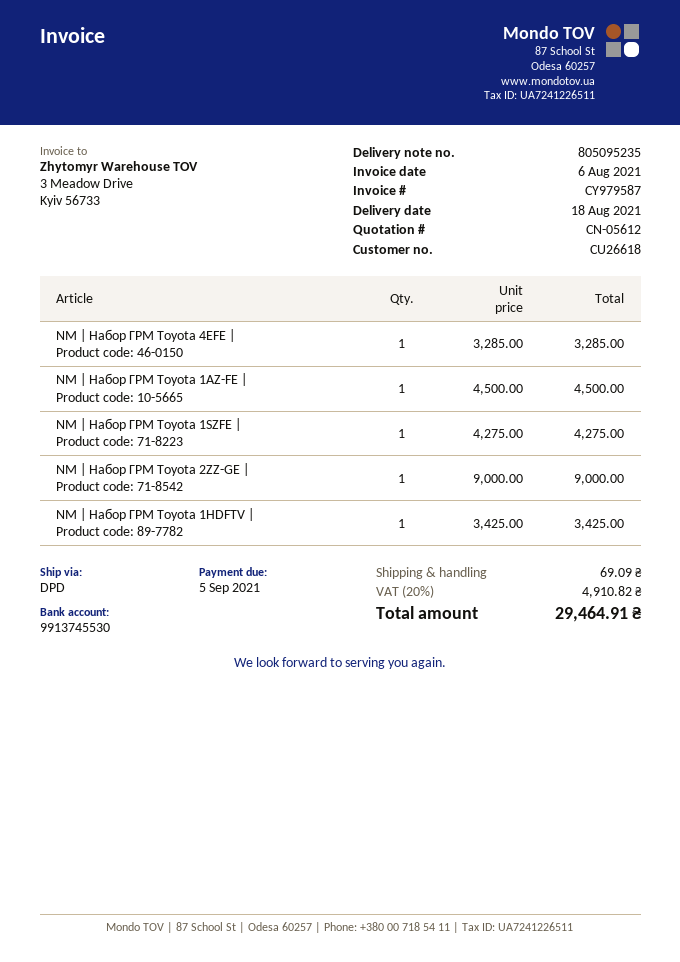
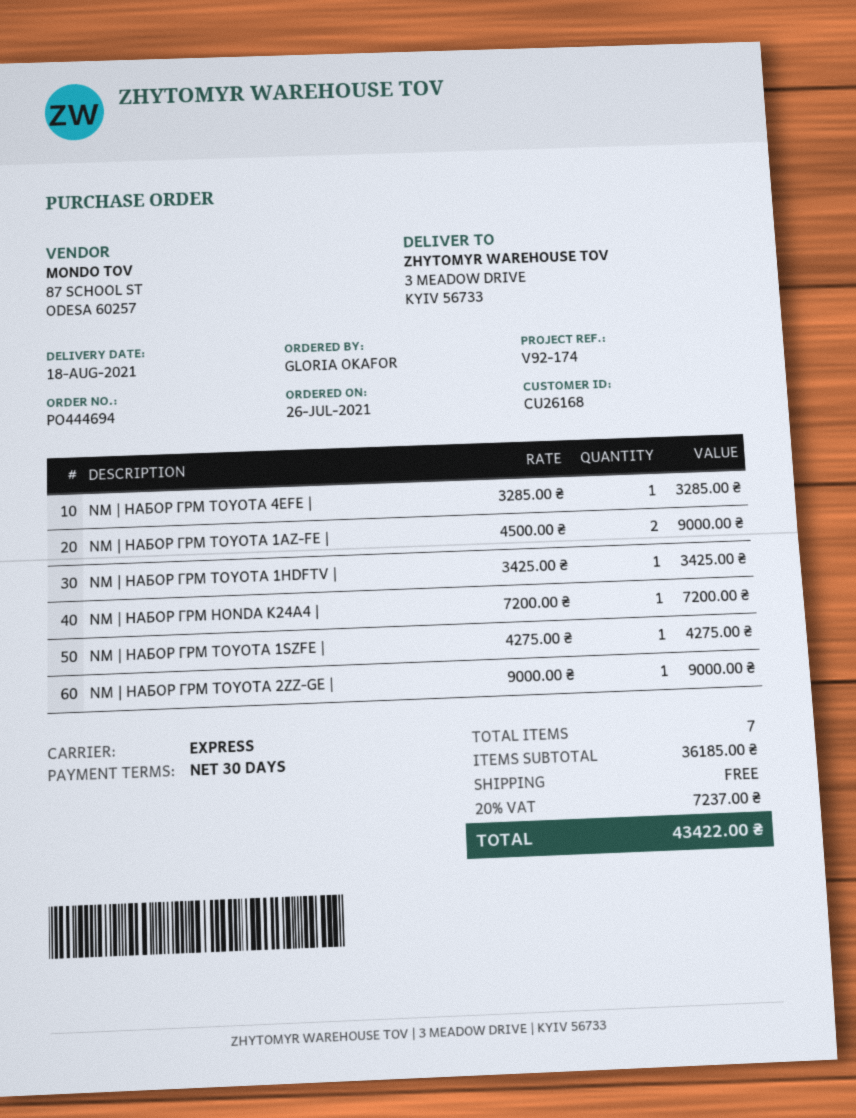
customer number: CU26618 -> CU26168
shipping method: DPD -> express
NM | Набор ГРМ Toyota 1AZ-FE |: 1 x 4500.00 = 4500.00 -> 2 x 4500.00 = 9000.00
NM | НАБОР ГРМ HONDA K24A4 |: none -> 1 x 7200.00 = 7200.00
shipping: 69.09 -> 0.00
tax: 20% = 4910.82 -> 20% = 7237.00
total: 29464.91 -> 43422.00

